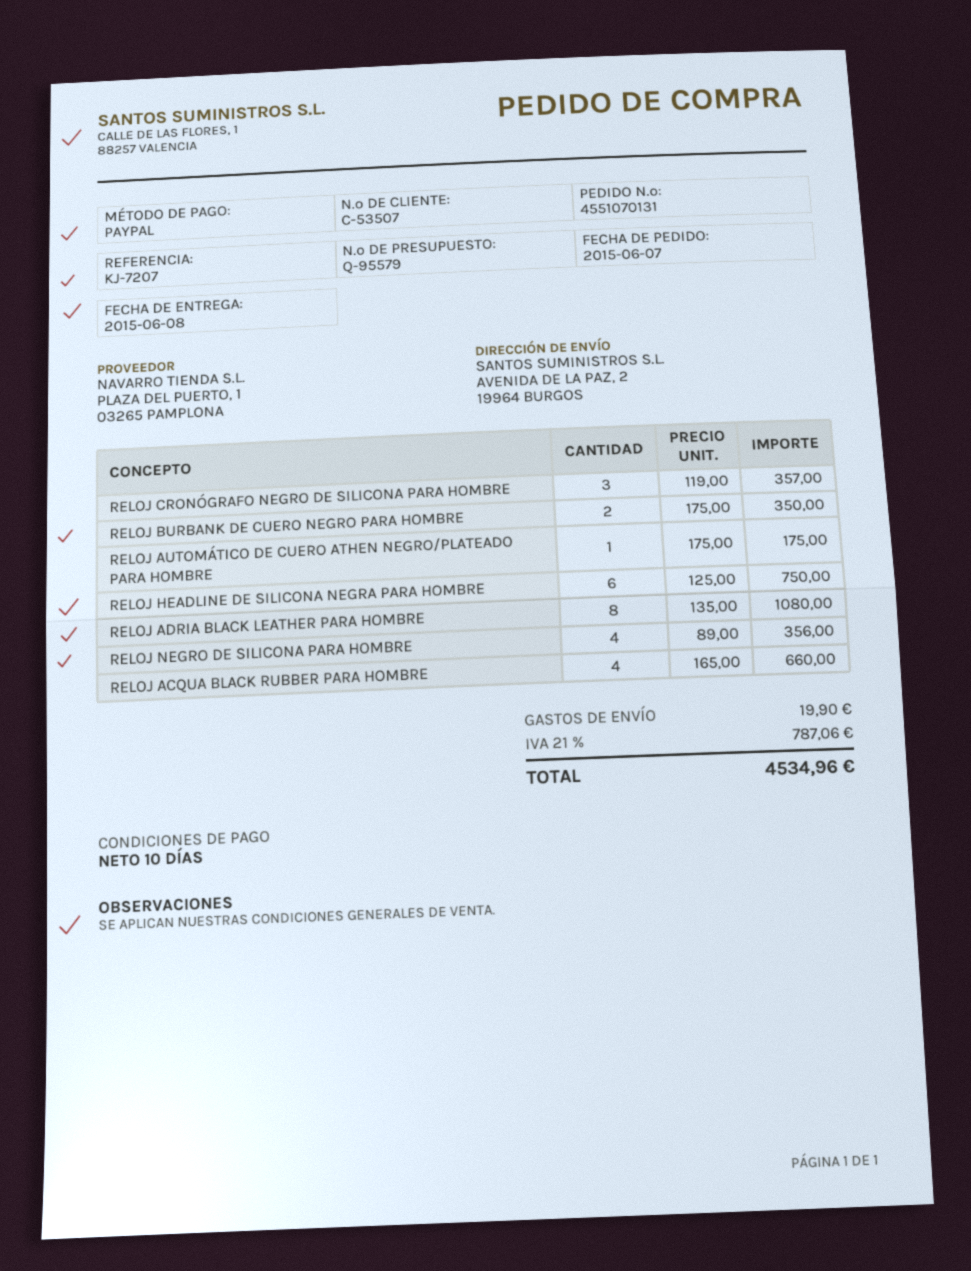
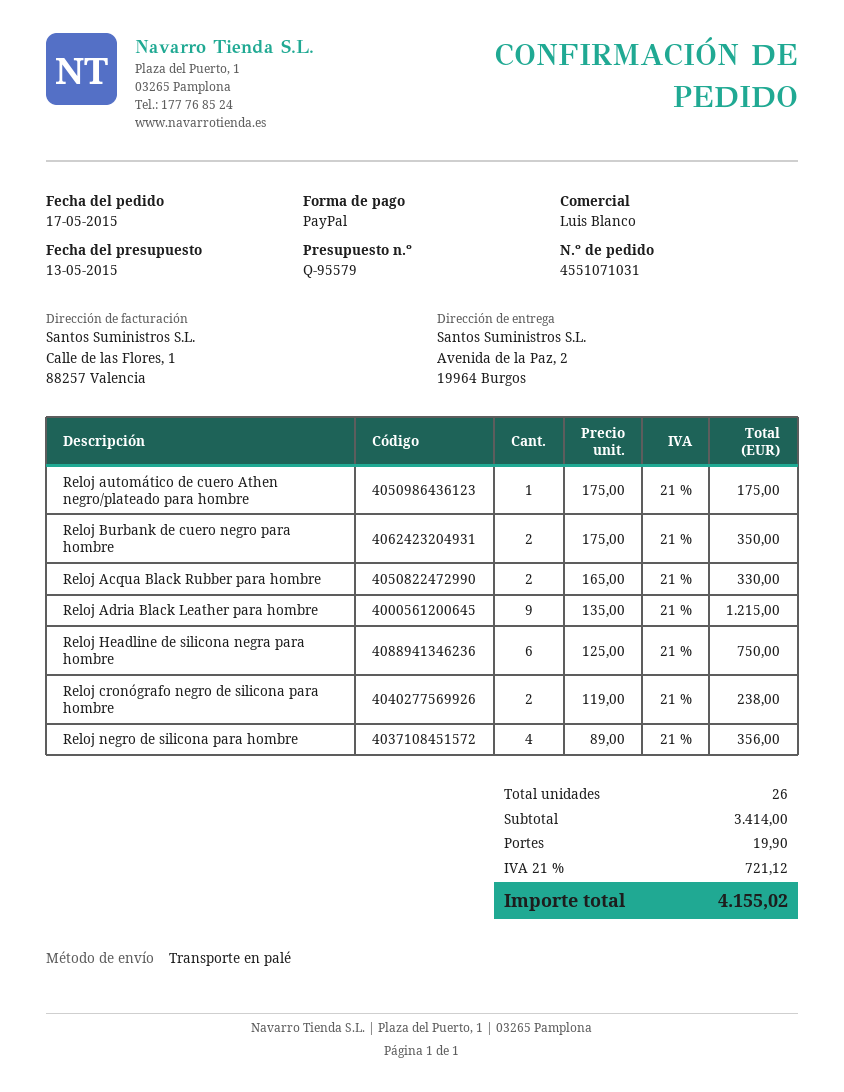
order number: 4551070131 -> 4551071031
order date: 2015-06-07 -> 2015-05-17
RELOJ CRONÓGRAFO NEGRO DE SILICONA PARA HOMBRE: 3 x 119.00 = 357.00 -> 2 x 119.00 = 238.00
RELOJ ADRIA BLACK LEATHER PARA HOMBRE: 8 x 135.00 = 1080.00 -> 9 x 135.00 = 1215.00
RELOJ ACQUA BLACK RUBBER PARA HOMBRE: 4 x 165.00 = 660.00 -> 2 x 165.00 = 330.00
tax: 21% = 787.06 -> 21% = 721.12
total: 4534.96 -> 4155.02

